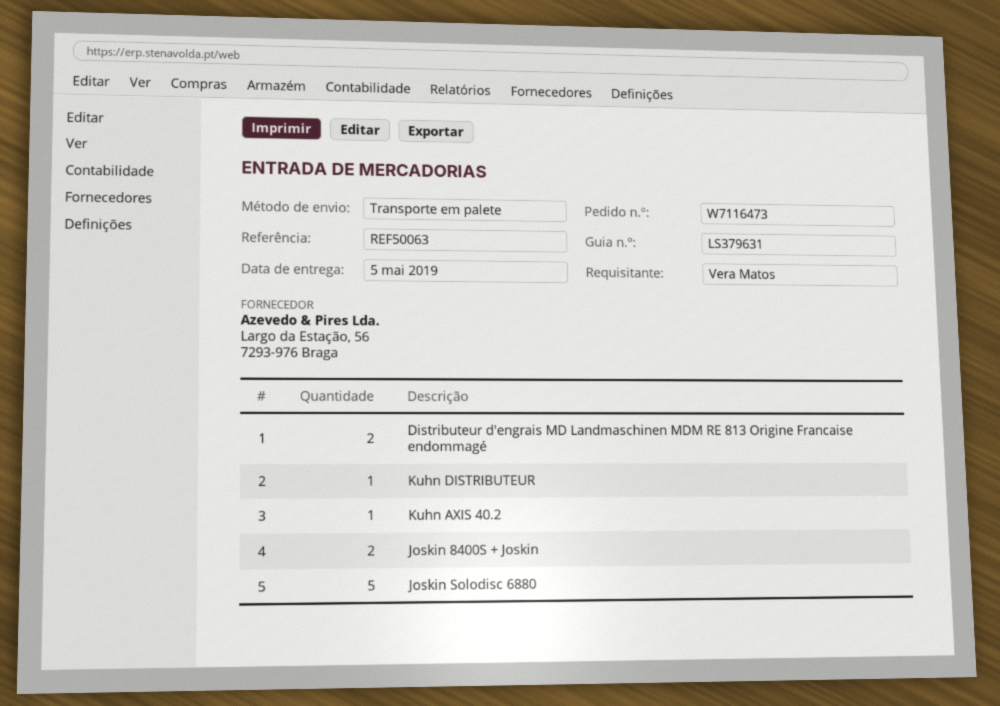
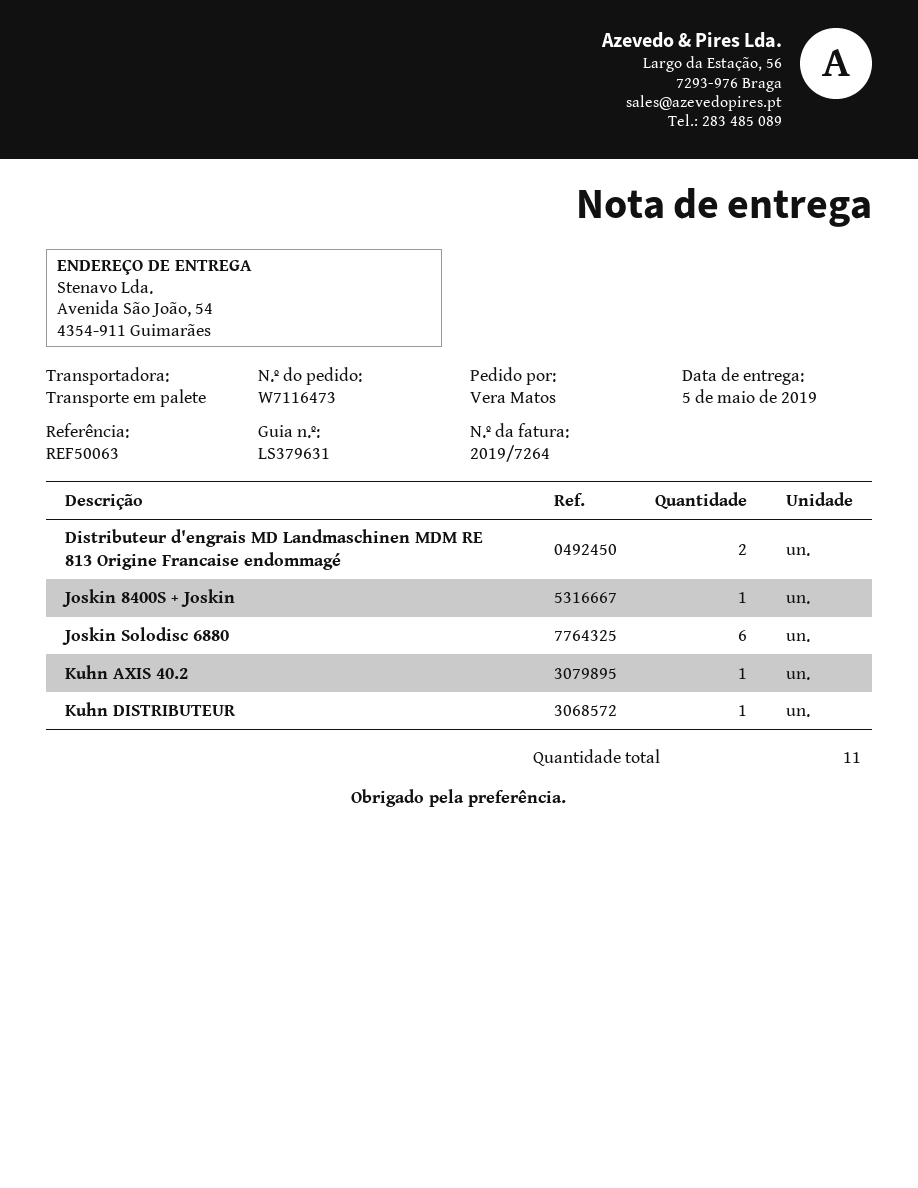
Joskin 8400S + Joskin: 2 -> 1
Joskin Solodisc 6880: 5 -> 6

